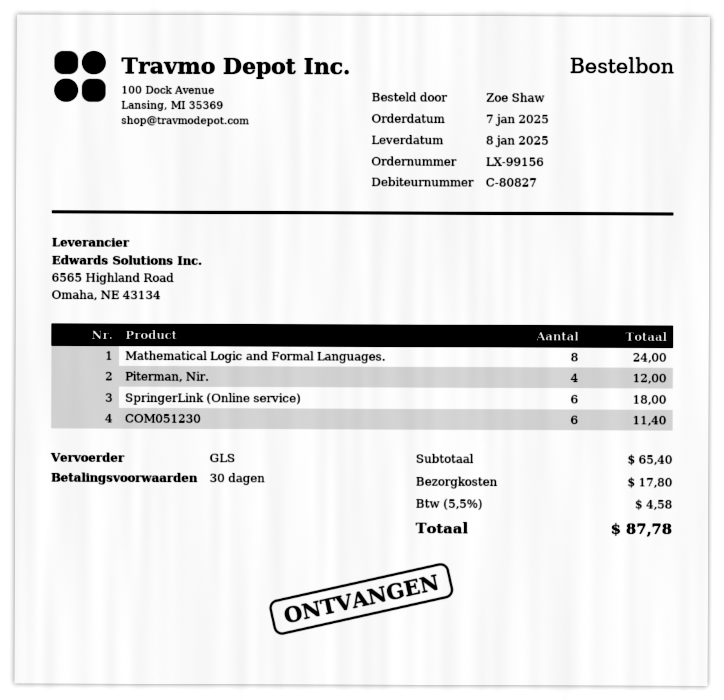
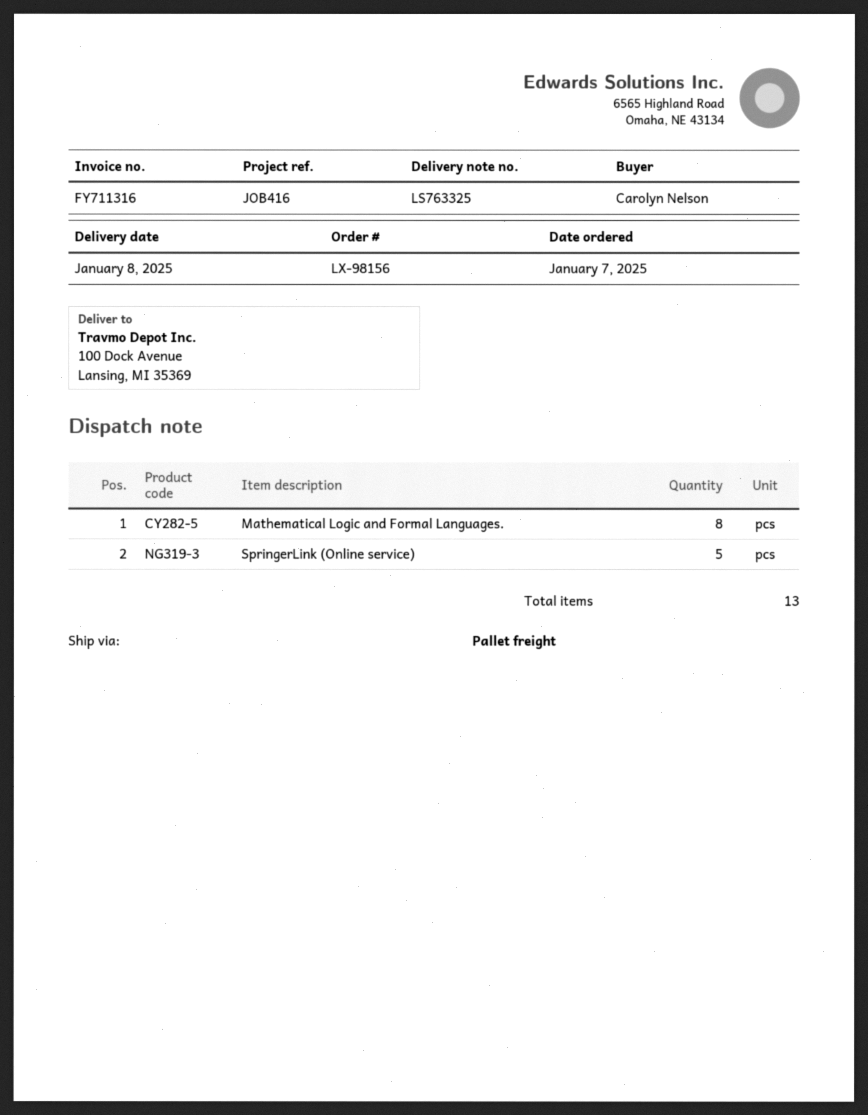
order number: LX-99156 -> LX-98156
ordered by: Zoe Shaw -> Carolyn Nelson
shipping method: GLS -> pallet freight
Piterman, Nir.: 4 -> none
SpringerLink (Online service): 6 -> 5
COM051230: 6 -> none

